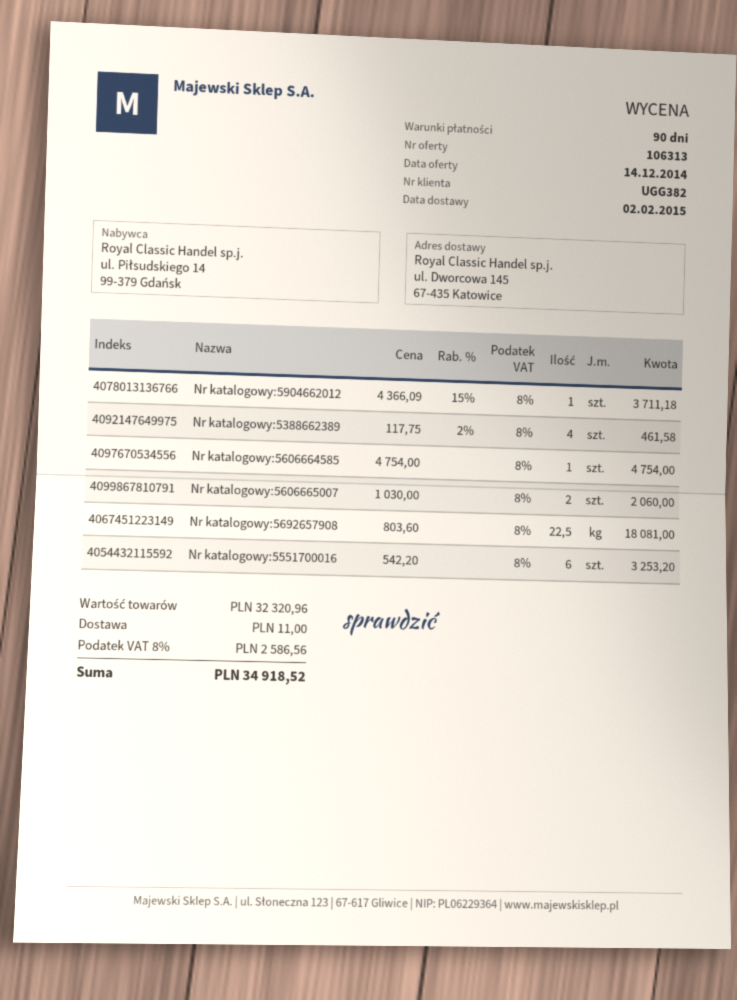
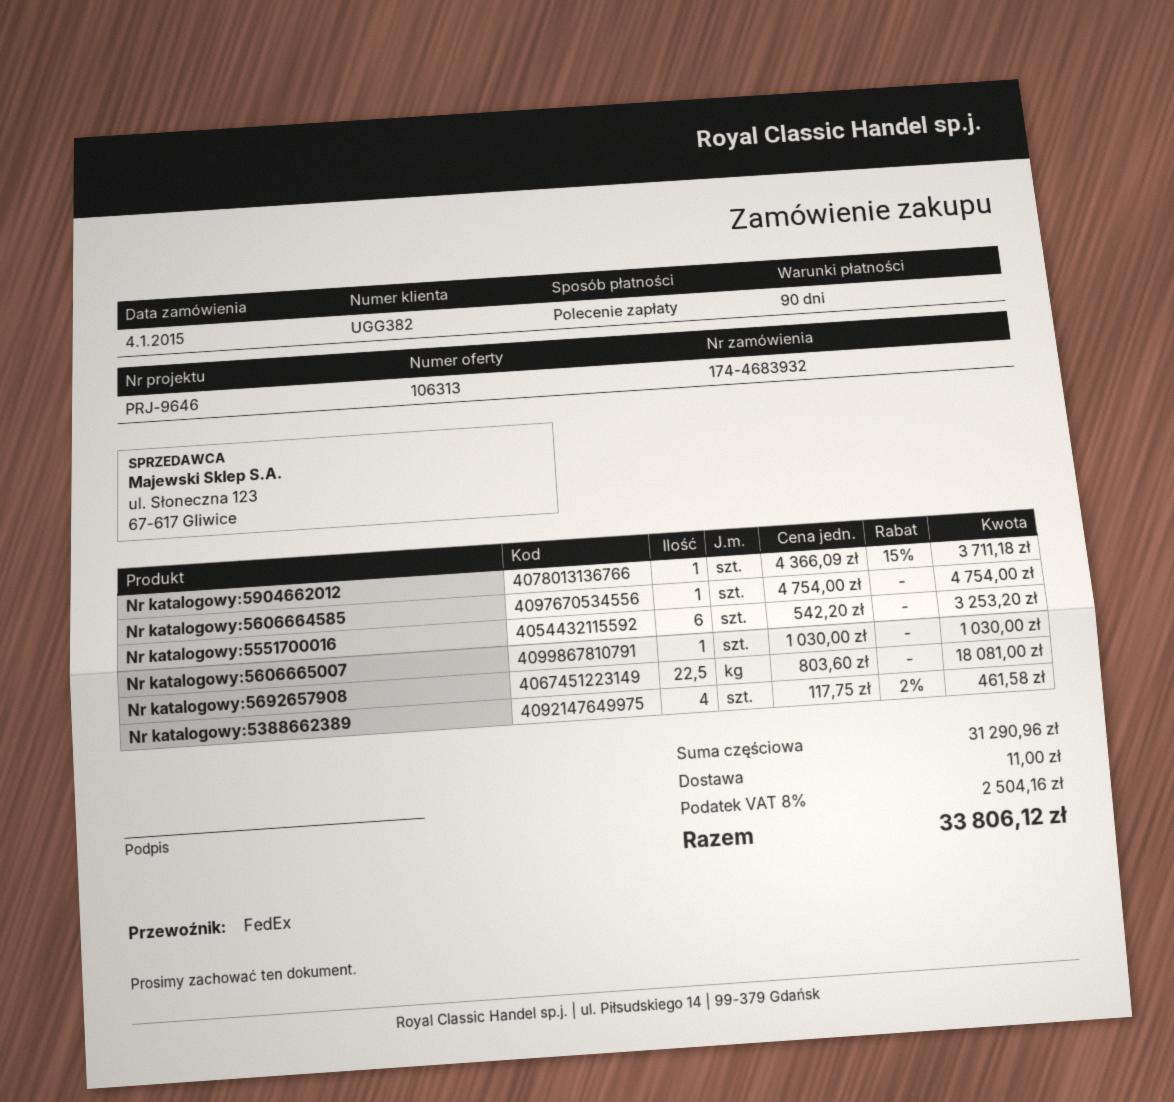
Nr katalogowy:5606665007: 2 x 1030.00 = 2060.00 -> 1 x 1030.00 = 1030.00
subtotal: 32320.96 -> 31290.96
tax: 8% = 2586.56 -> 8% = 2504.16
total: 34918.52 -> 33806.12

